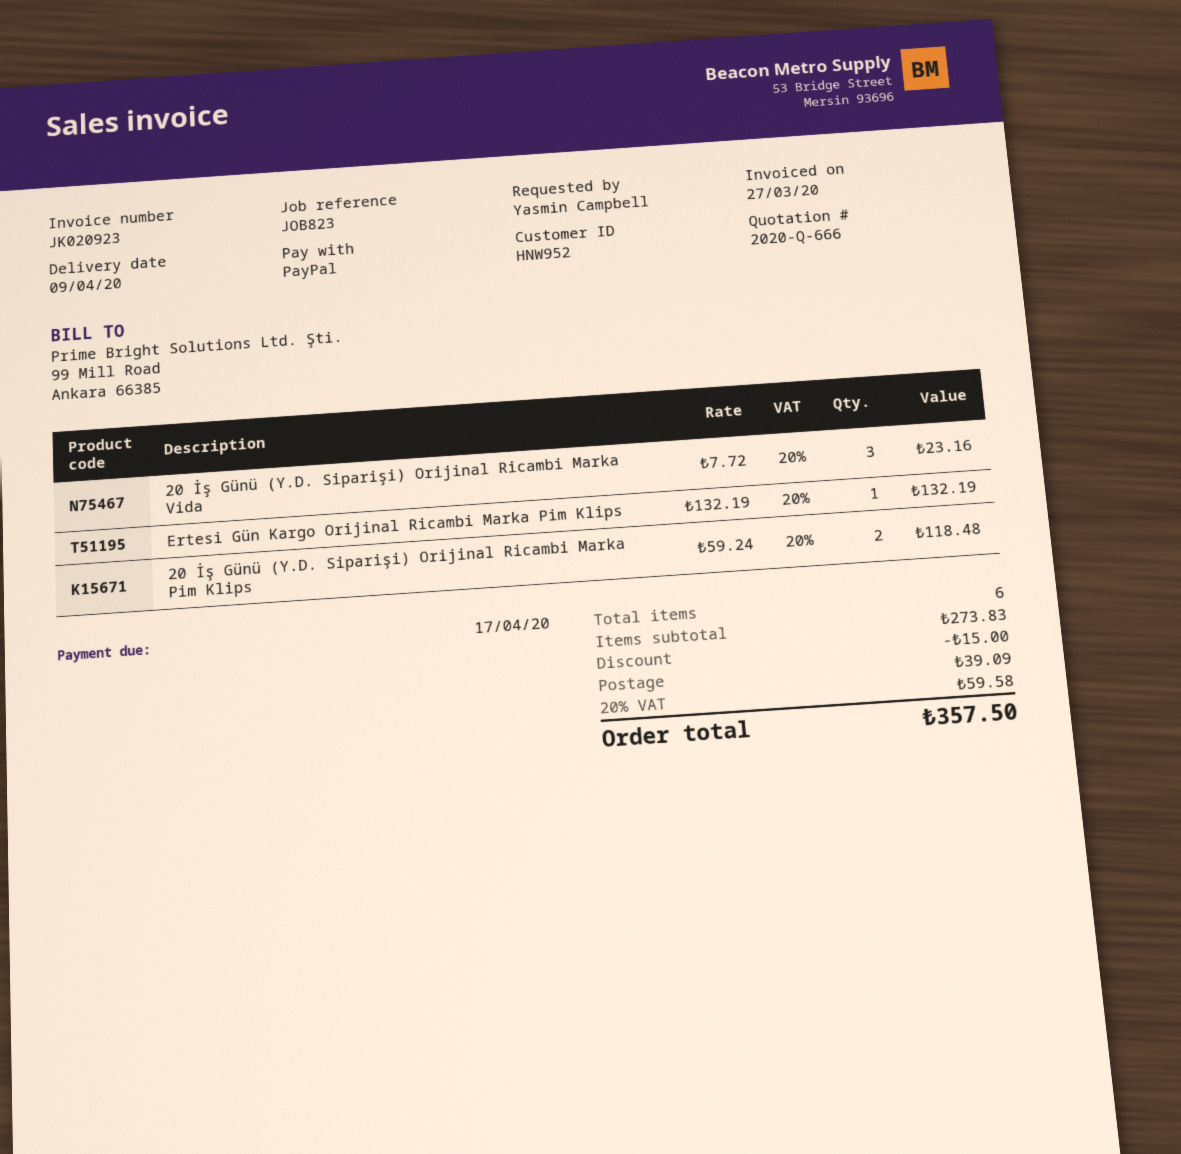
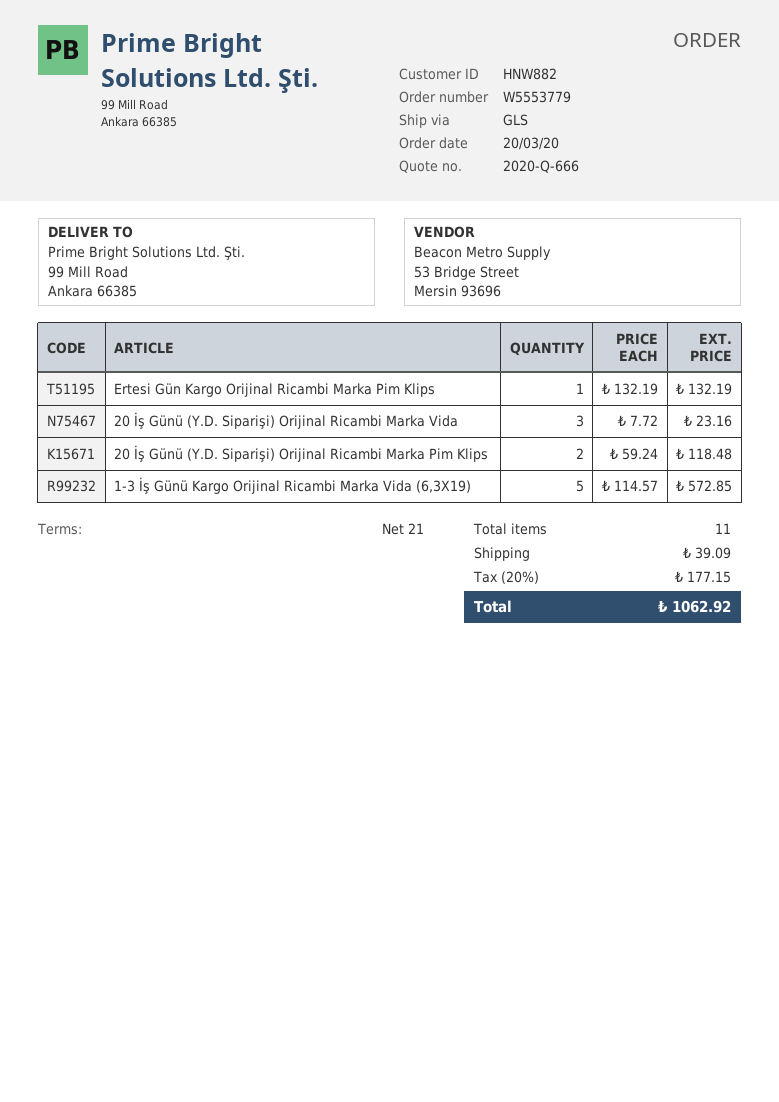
customer number: HNW952 -> HNW882
1-3 İş Günü Kargo Orijinal Ricambi Marka Vida (6,3X19): none -> 5 x 114.57 = 572.85
total quantity: 6 -> 11
discount: 15.00 -> none
tax: 20% = 59.58 -> 20% = 177.15
total: 357.50 -> 1062.92

